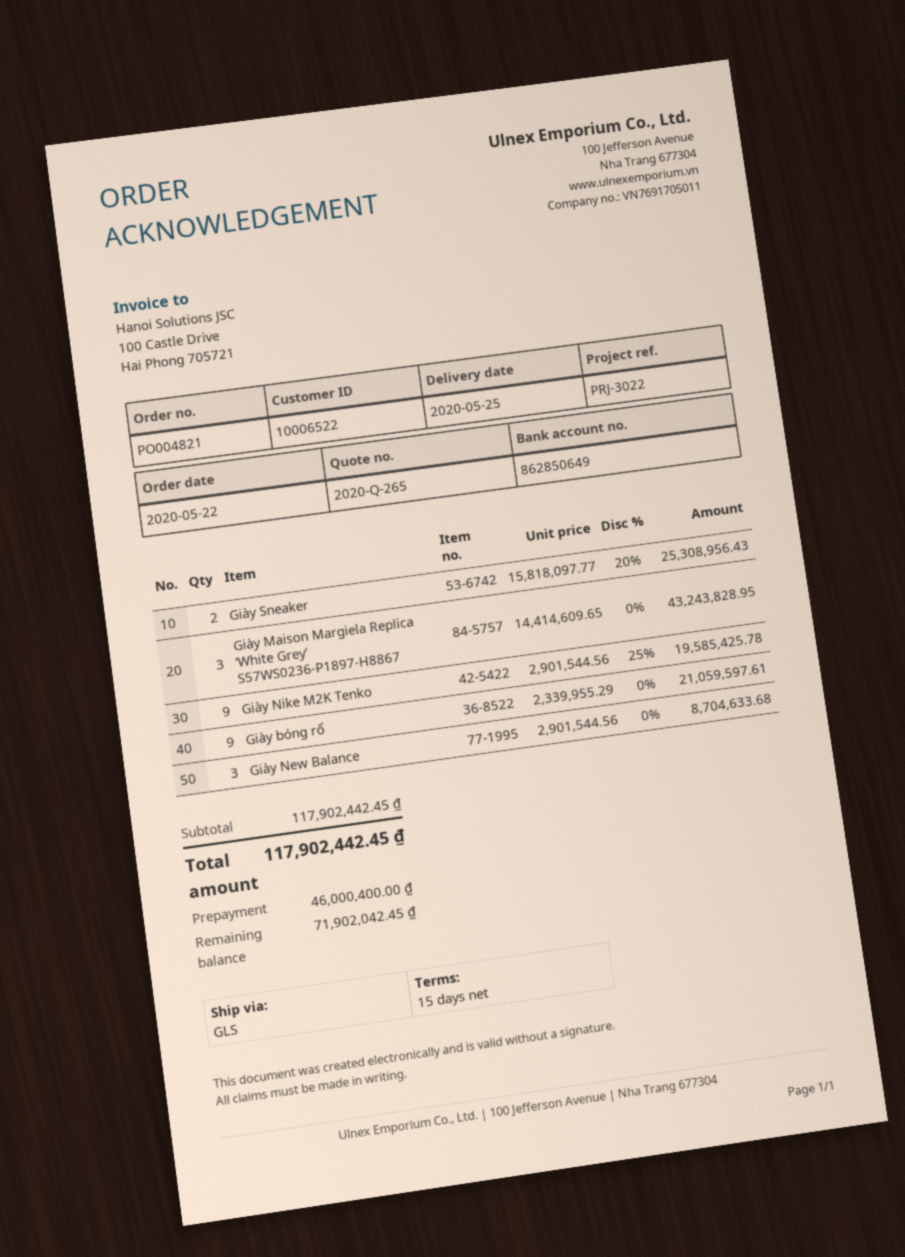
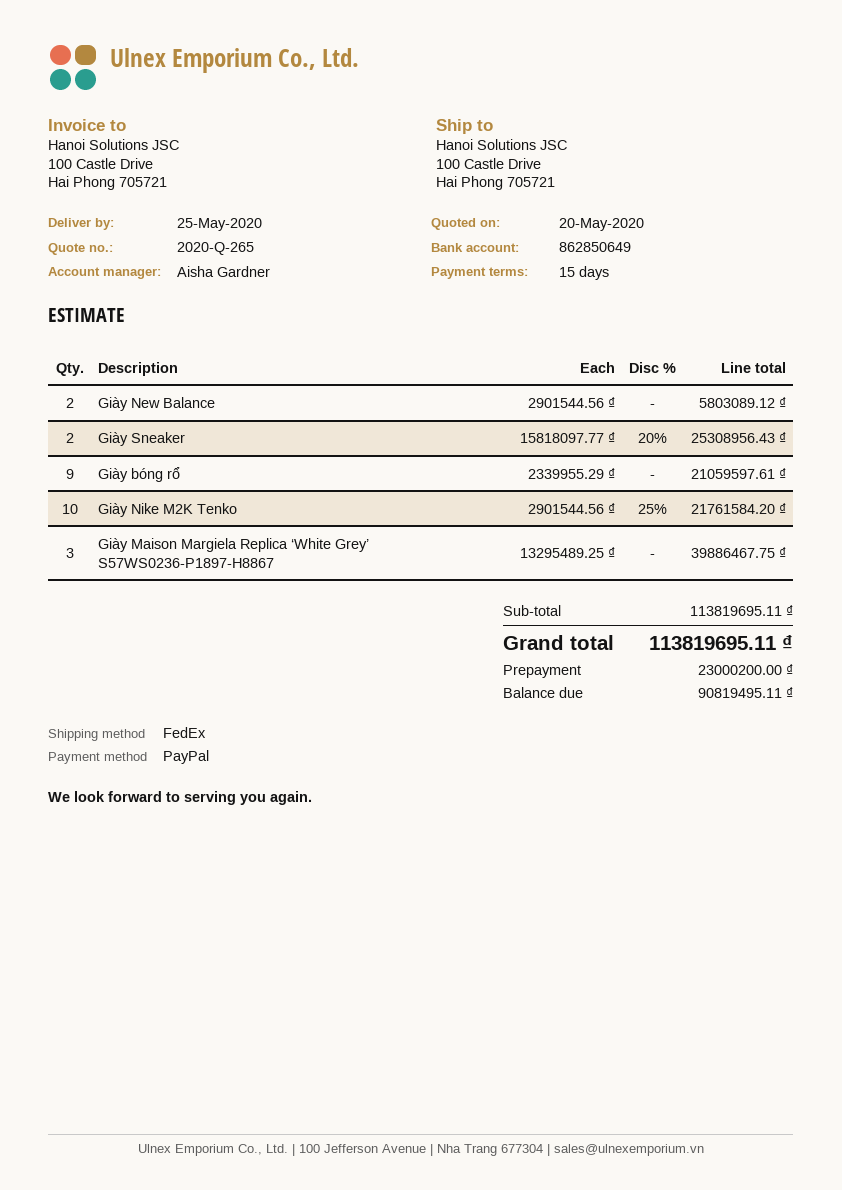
shipping method: GLS -> FedEx
Giày Maison Margiela Replica ‘White Grey’ S57WS0236-P1897-H8867: 3 x 14414609.65 = 43243828.95 -> 3 x 13295489.25 = 39886467.75
Giày Nike M2K Tenko: 9 x 2901544.56 - 25% = 19585425.78 -> 10 x 2901544.56 - 25% = 21761584.20
Giày New Balance: 3 x 2901544.56 = 8704633.68 -> 2 x 2901544.56 = 5803089.12
subtotal: 117902442.45 -> 113819695.11
total: 117902442.45 -> 113819695.11
deposit: 46000400.00 -> 23000200.00
balance: 71902042.45 -> 90819495.11

